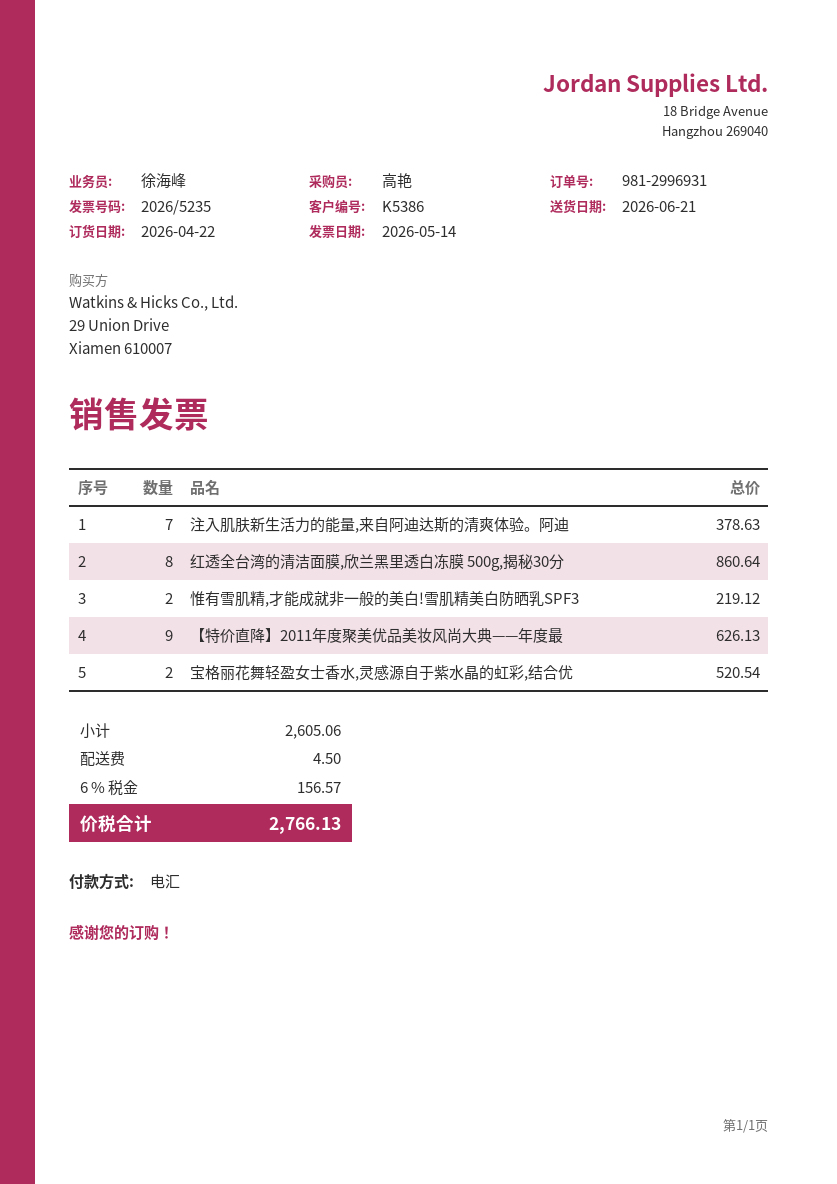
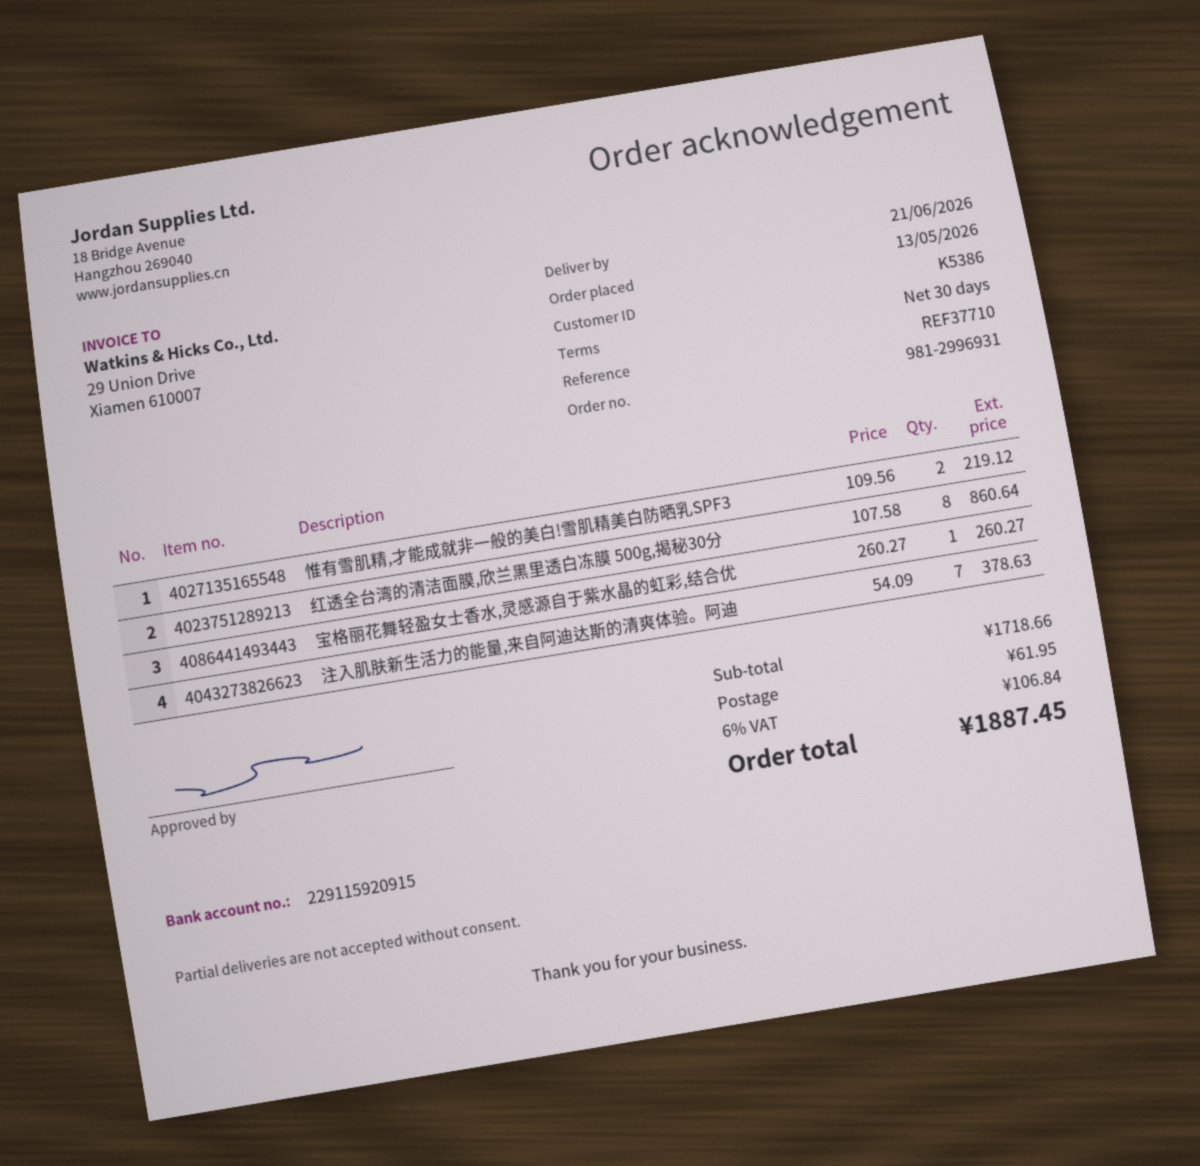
order date: 2026-04-22 -> 2026-05-13
【特价直降】2011年度聚美优品美妆风尚大典——年度最: 9 for 626.13 -> none
宝格丽花舞轻盈女士香水,灵感源自于紫水晶的虹彩,结合优: 2 for 520.54 -> 1 for 260.27
subtotal: 2605.06 -> 1718.66
shipping: 4.50 -> 61.95
tax: 6% = 156.57 -> 6% = 106.84
total: 2766.13 -> 1887.45

